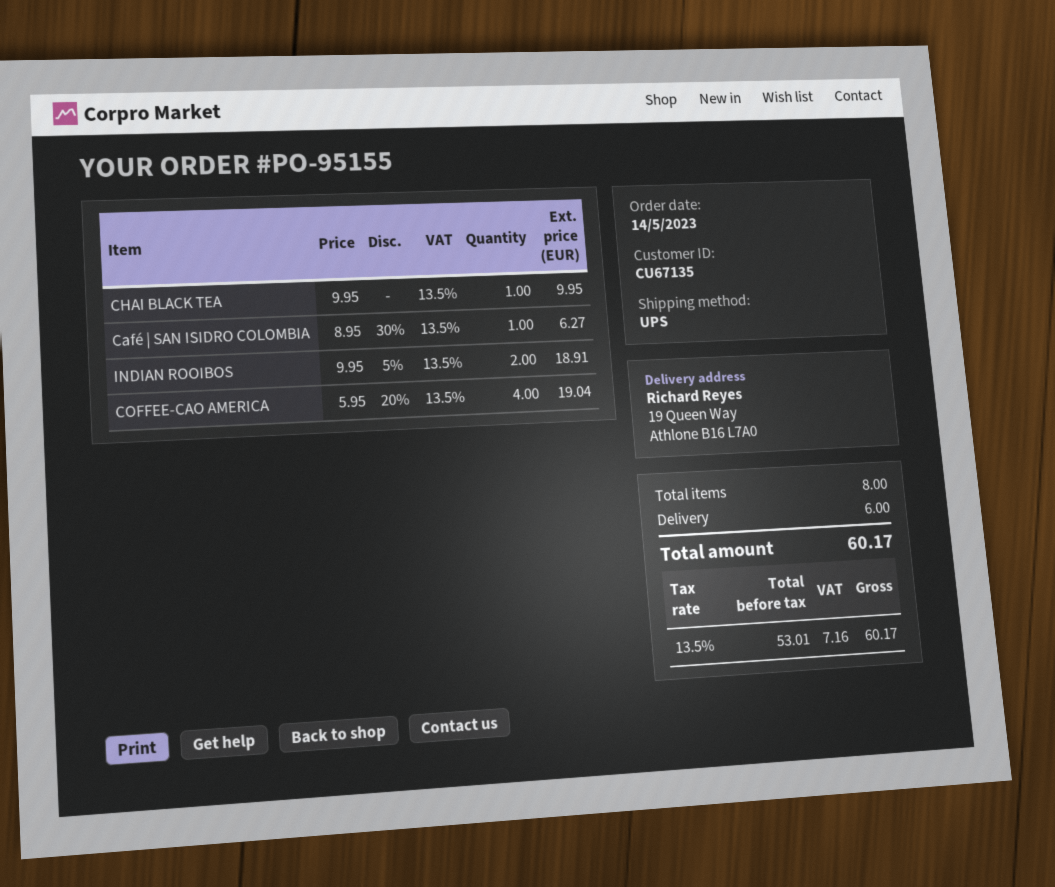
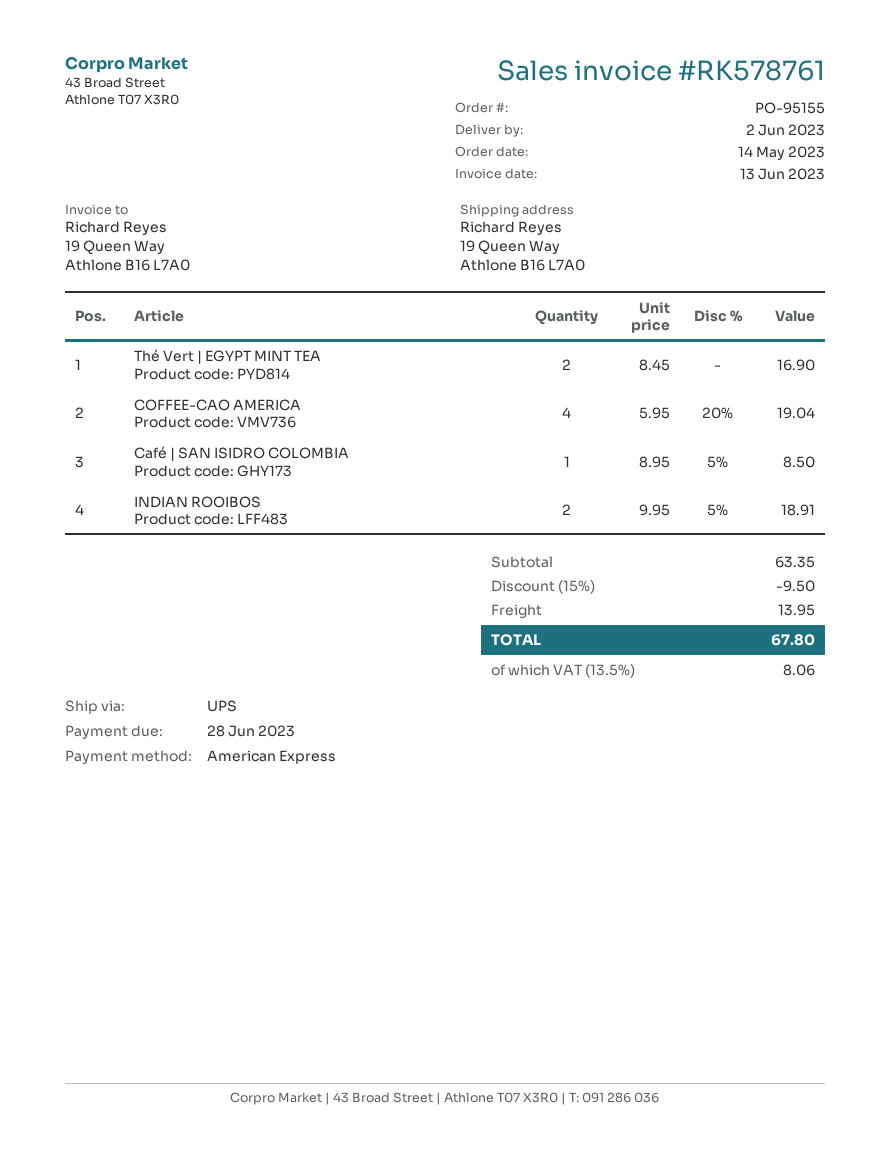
CHAI BLACK TEA: 1 x 9.95 = 9.95 -> none
Café | SAN ISIDRO COLOMBIA: 1 x 8.95 - 30% = 6.27 -> 1 x 8.95 - 5% = 8.50
Thé Vert | EGYPT MINT TEA: none -> 2 x 8.45 = 16.90
discount: none -> 15% = 9.50
shipping: 6.00 -> 13.95
tax: 13.5% = 7.16 -> 13.5% = 8.06
total: 60.17 -> 67.80

